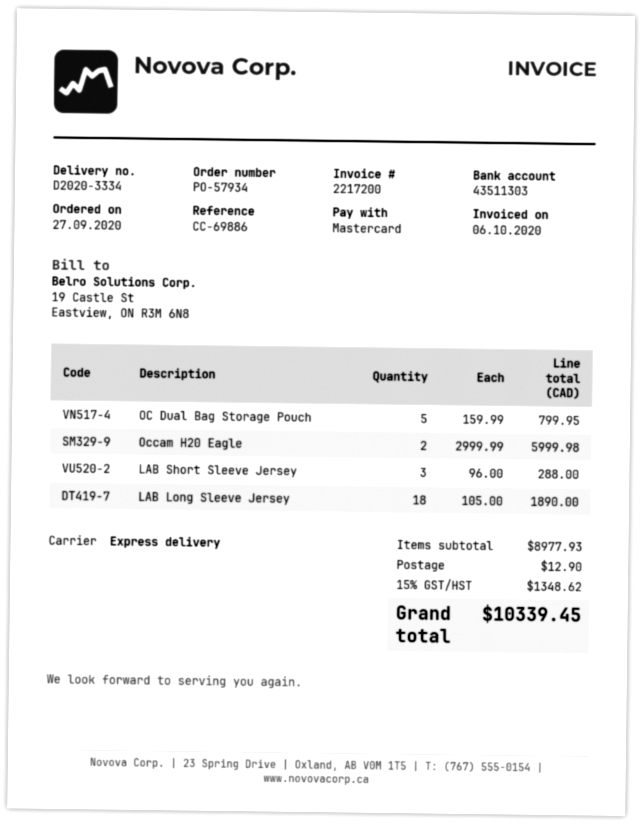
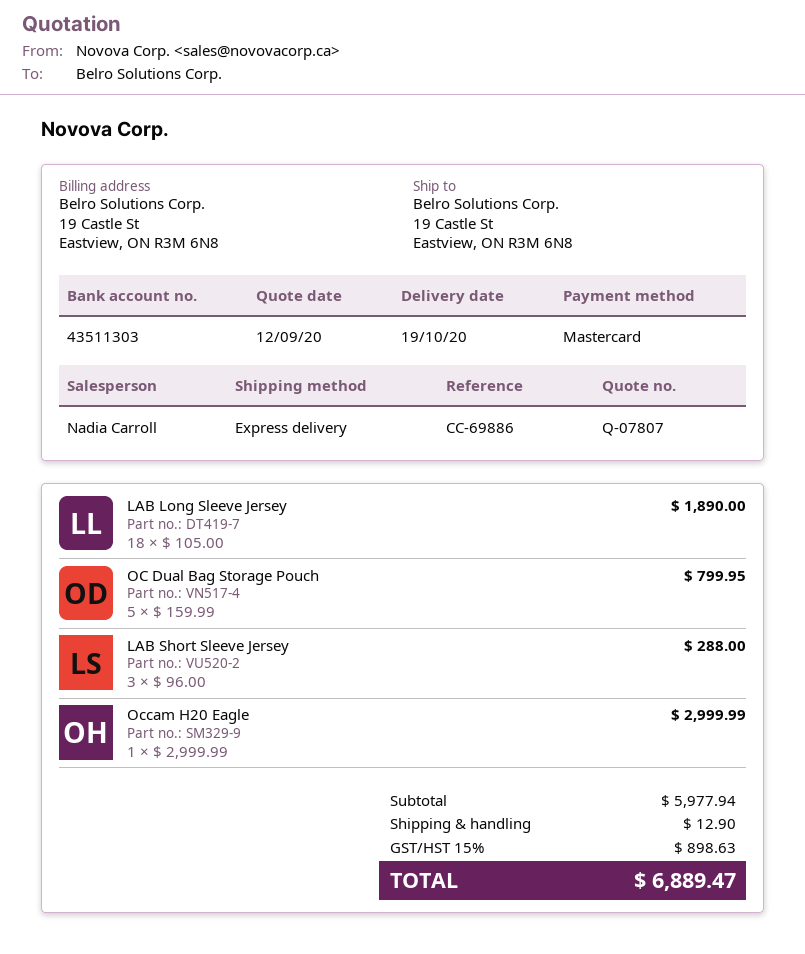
Occam H20 Eagle: 2 x 2999.99 = 5999.98 -> 1 x 2999.99 = 2999.99
subtotal: 8977.93 -> 5977.94
tax: 15% = 1348.62 -> 15% = 898.63
total: 10339.45 -> 6889.47

